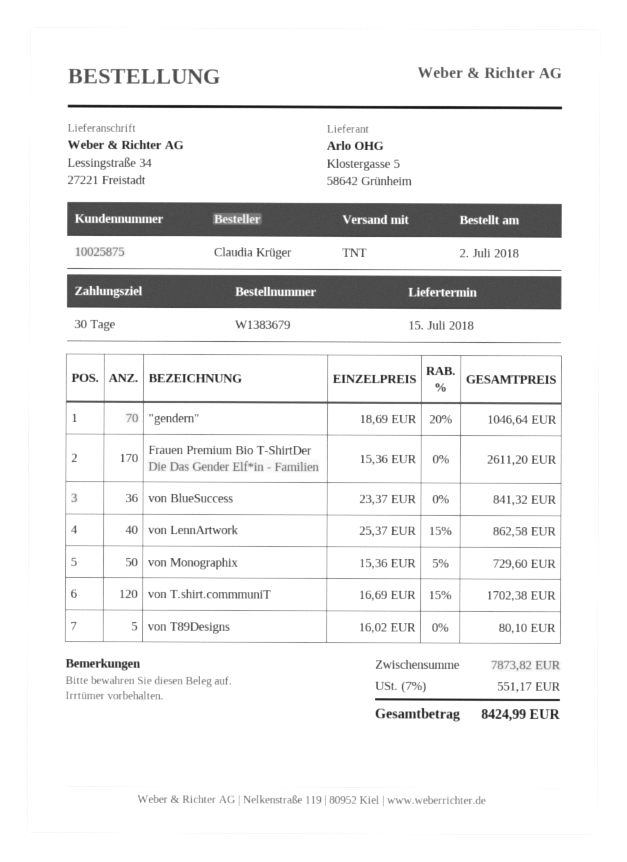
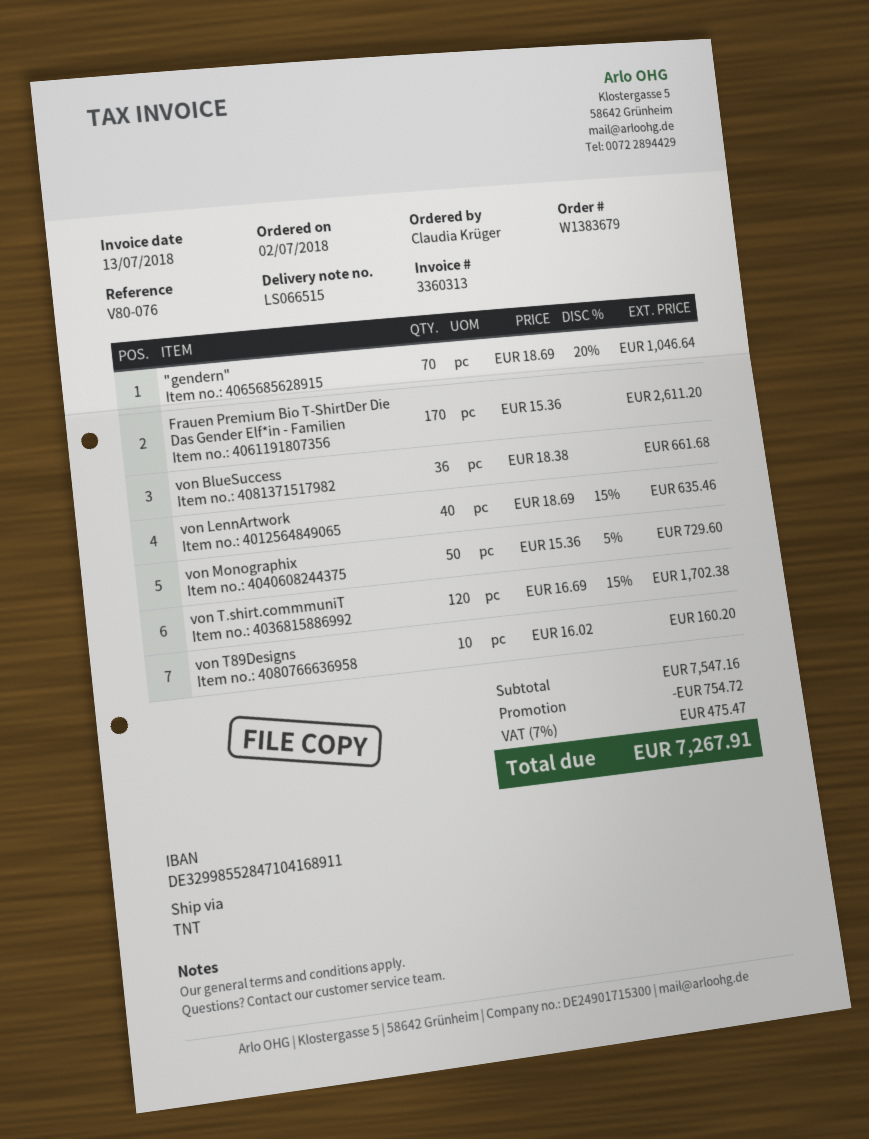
von BlueSuccess: 36 x 23.37 = 841.32 -> 36 x 18.38 = 661.68
von LennArtwork: 40 x 25.37 - 15% = 862.58 -> 40 x 18.69 - 15% = 635.46
von T89Designs: 5 x 16.02 = 80.10 -> 10 x 16.02 = 160.20
subtotal: 7873.82 -> 7547.16
discount: none -> 754.72
tax: 7% = 551.17 -> 7% = 475.47
total: 8424.99 -> 7267.91

